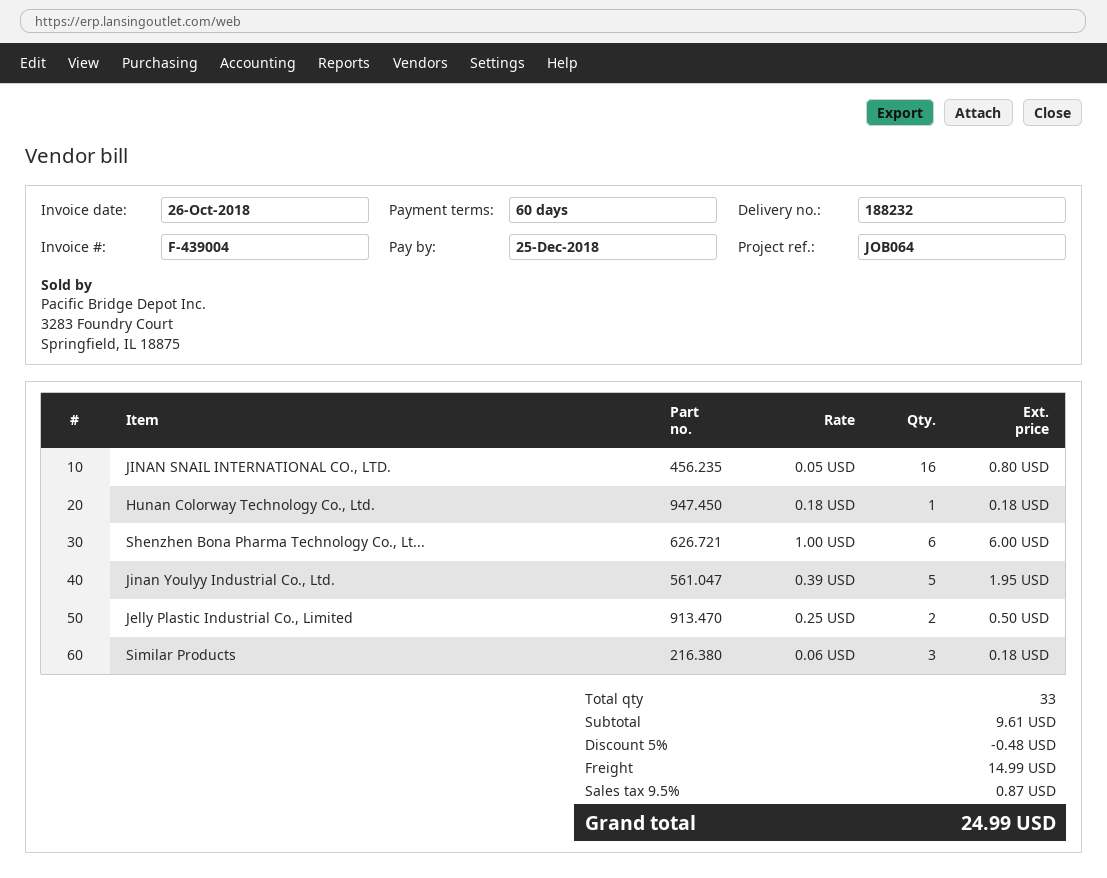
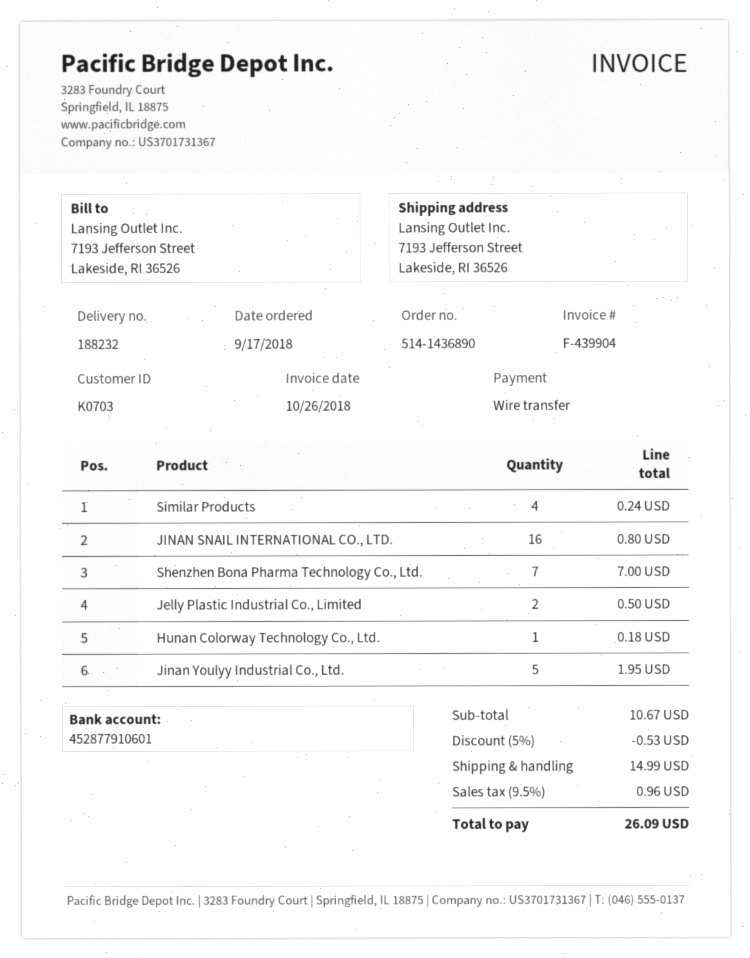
invoice number: F-439004 -> F-439904
Shenzhen Bona Pharma Technology Co., Lt...: 6 for 6.00 -> 7 for 7.00
Similar Products: 3 for 0.18 -> 4 for 0.24
subtotal: 9.61 -> 10.67
discount: 5% = 0.48 -> 5% = 0.53
tax: 9.5% = 0.87 -> 9.5% = 0.96
total: 24.99 -> 26.09

